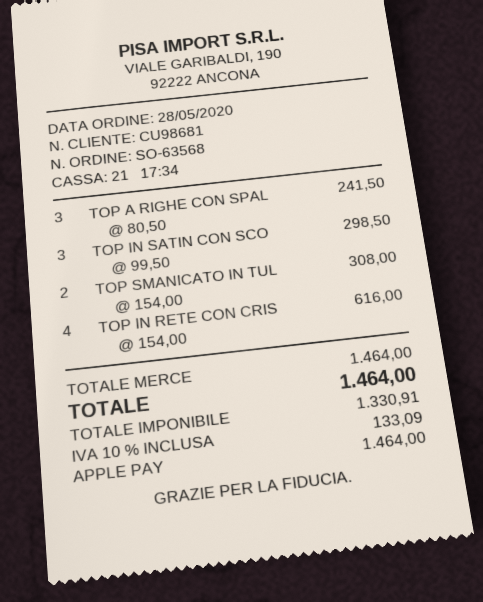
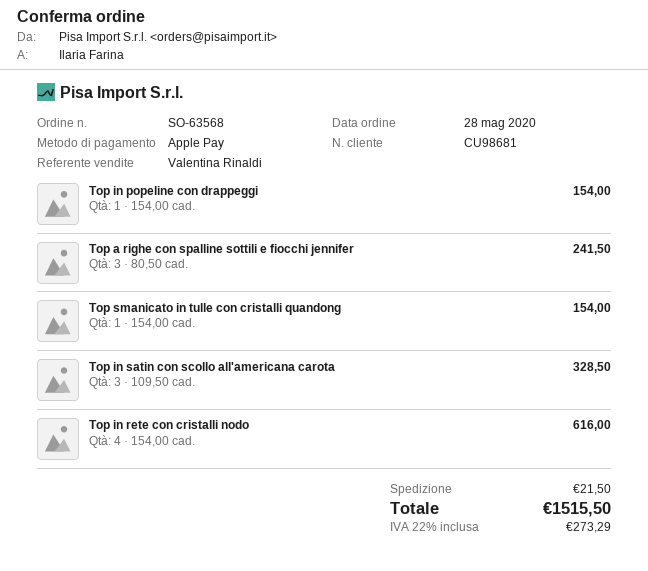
TOP IN SATIN CON SCO: 3 x 99.50 = 298.50 -> 3 x 109.50 = 328.50
TOP SMANICATO IN TUL: 2 x 154.00 = 308.00 -> 1 x 154.00 = 154.00
Top in popeline con drappeggi: none -> 1 x 154.00 = 154.00
shipping: none -> 21.50
tax: 10% = 133.09 -> 22% = 273.29
total: 1464.00 -> 1515.50

